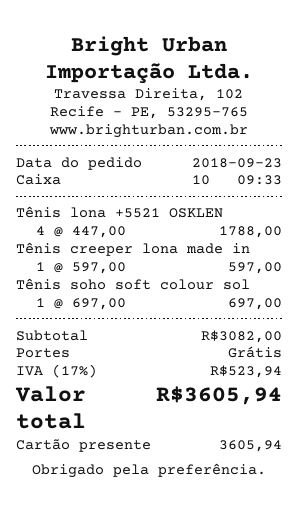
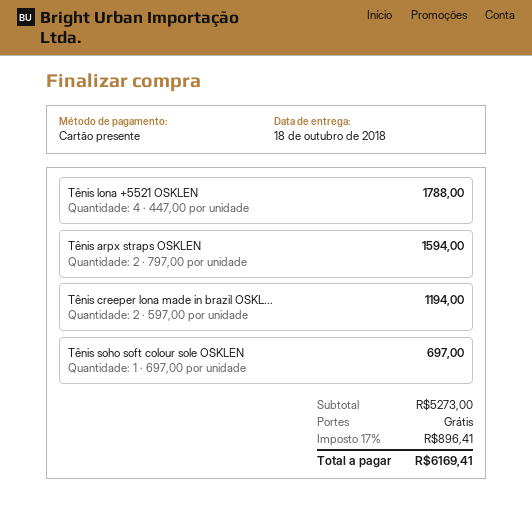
Tênis creeper lona made in: 1 x 597.00 = 597.00 -> 2 x 597.00 = 1194.00
Tênis arpx straps OSKLEN: none -> 2 x 797.00 = 1594.00
subtotal: 3082.00 -> 5273.00
tax: 17% = 523.94 -> 17% = 896.41
total: 3605.94 -> 6169.41

